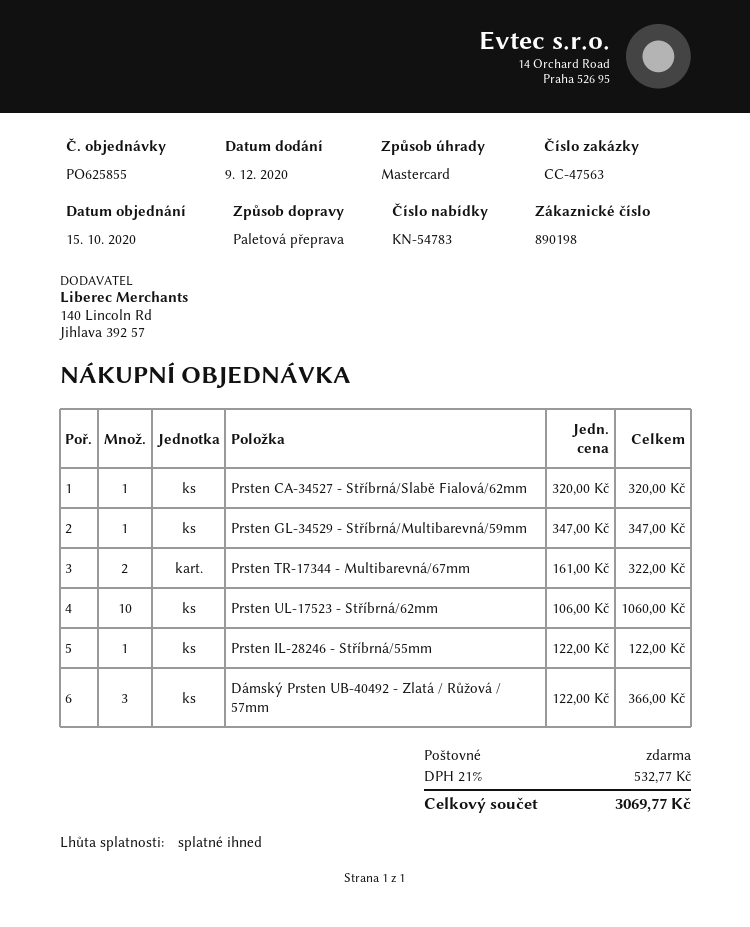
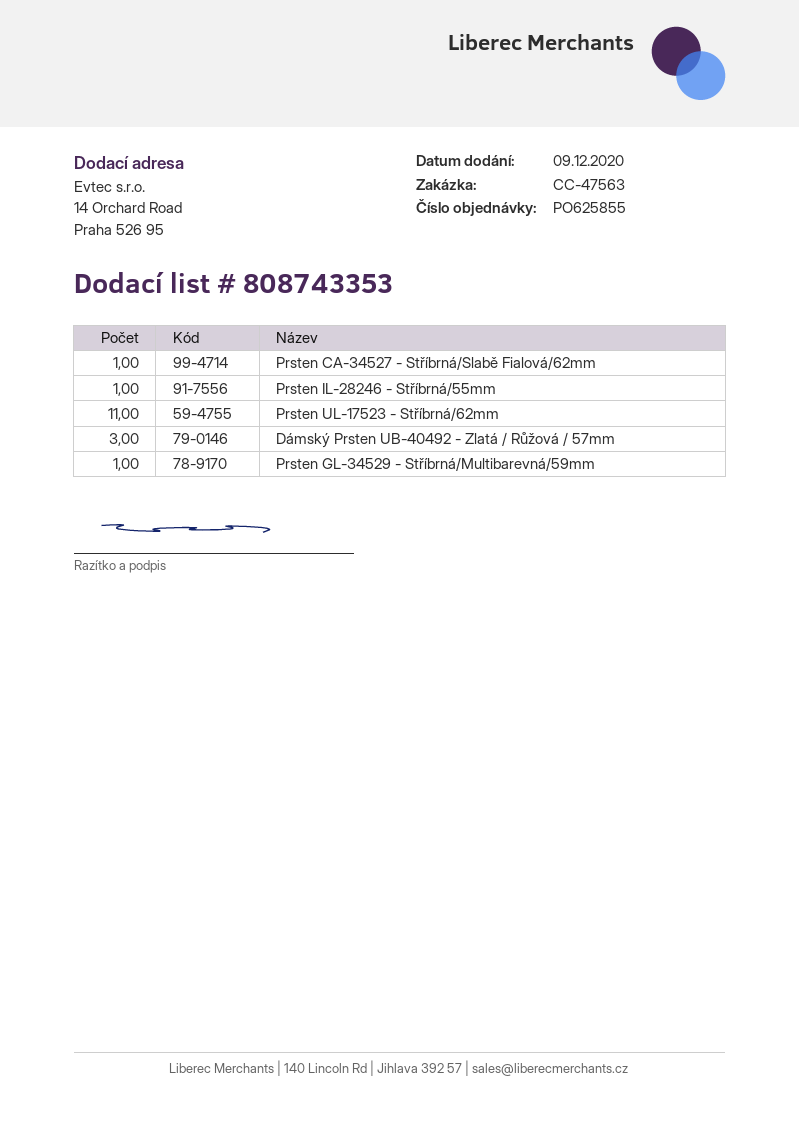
Prsten TR-17344 - Multibarevná/67mm: 2 -> none
Prsten UL-17523 - Stříbrná/62mm: 10 -> 11

